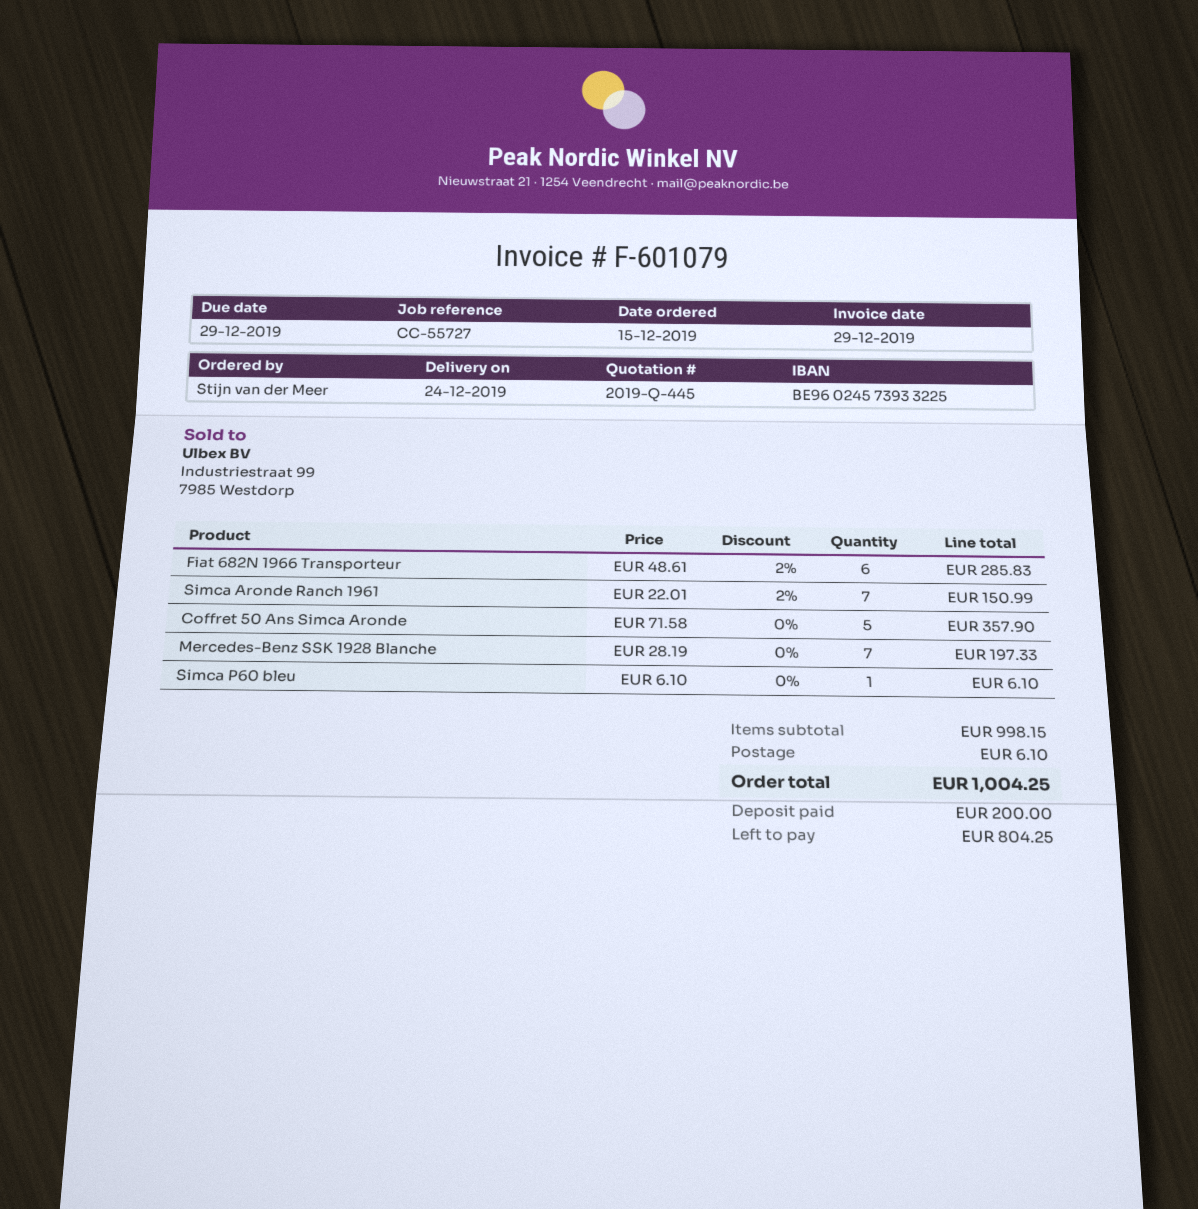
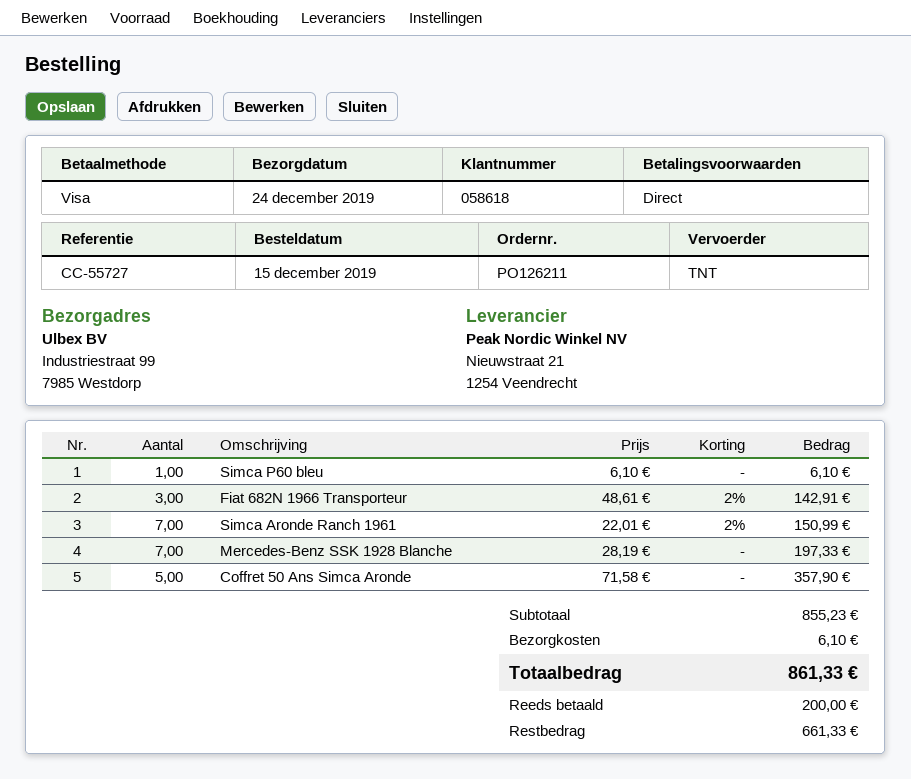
Fiat 682N 1966 Transporteur: 6 x 48.61 - 2% = 285.83 -> 3 x 48.61 - 2% = 142.91
subtotal: 998.15 -> 855.23
total: 1004.25 -> 861.33
balance: 804.25 -> 661.33

